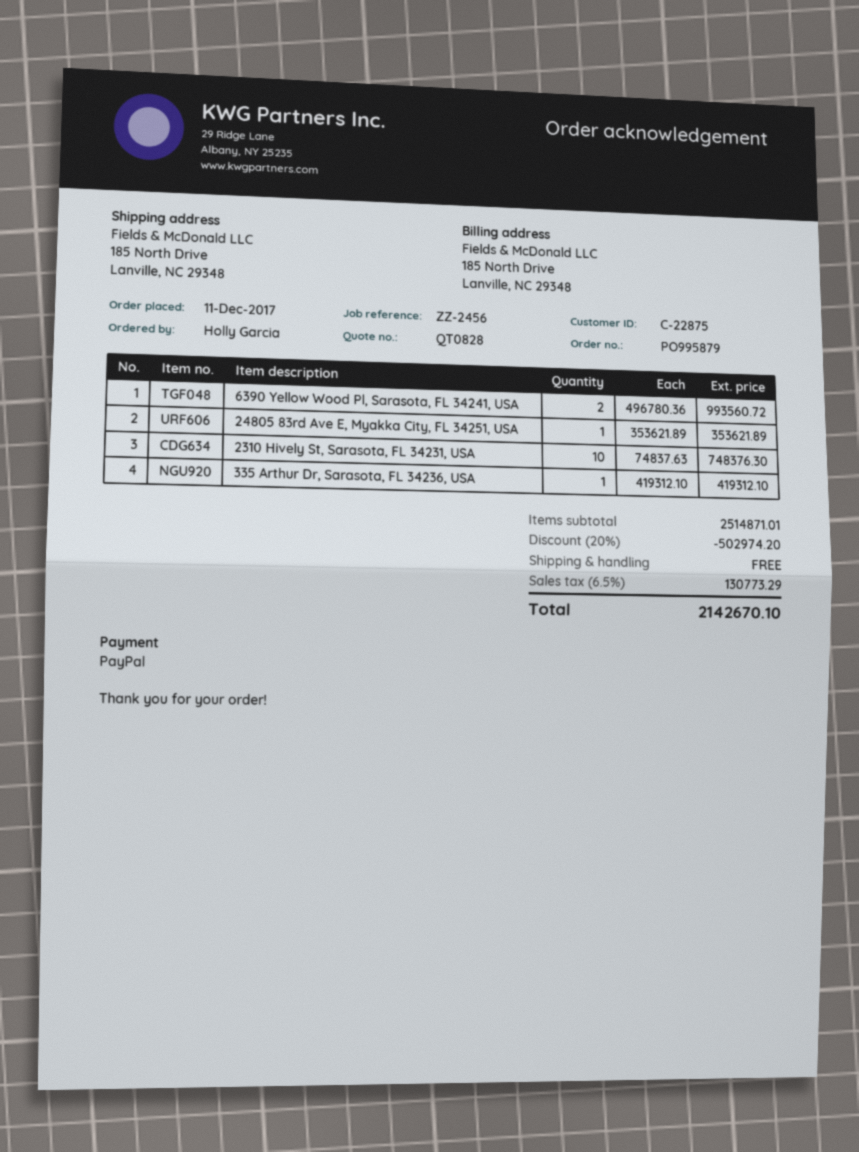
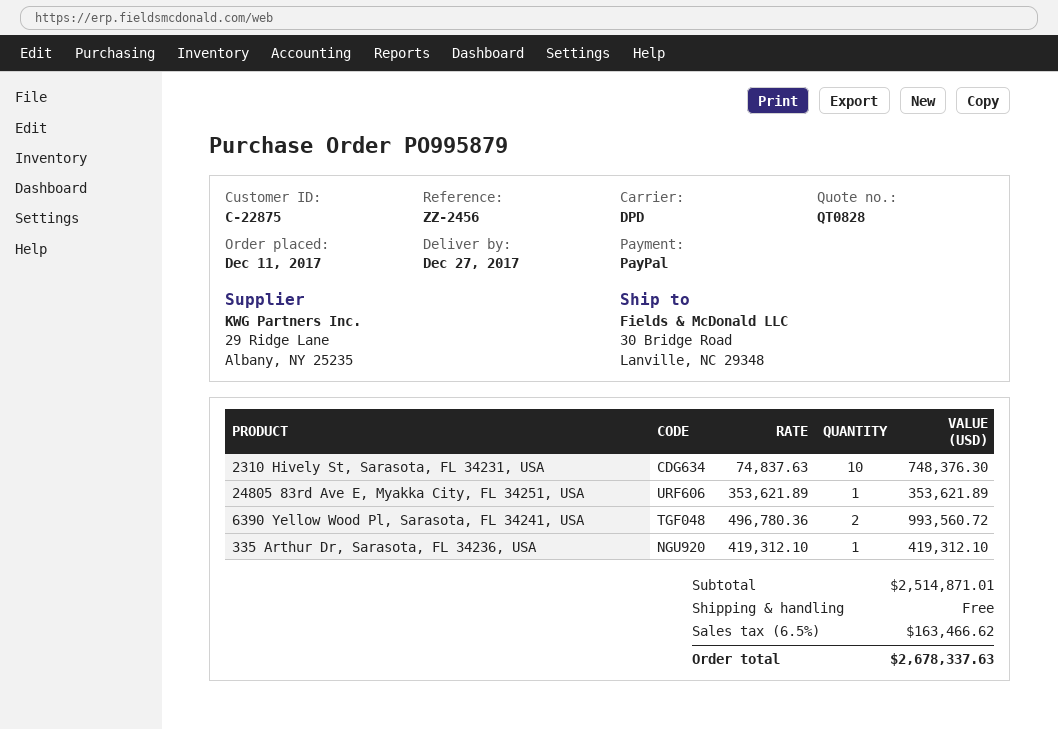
ship to: 185 North Drive, Lanville, NC 29348 -> 30 Bridge Road, Lanville, NC 29348
discount: 20% = 502974.20 -> none
tax: 6.5% = 130773.29 -> 6.5% = 163466.62
total: 2142670.10 -> 2678337.63

